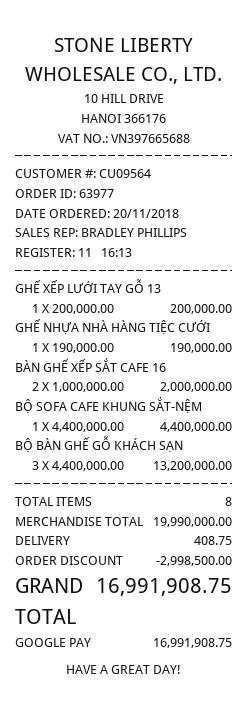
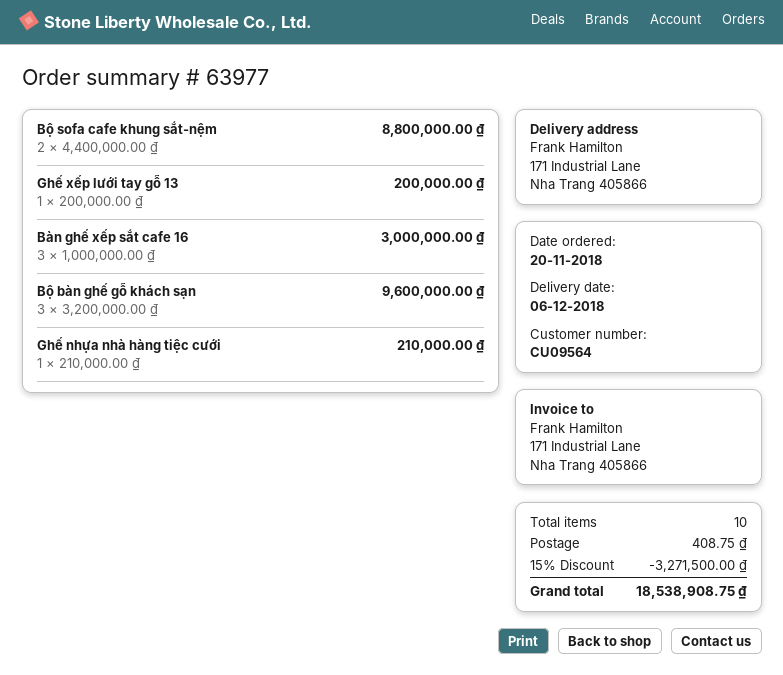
GHẾ NHỰA NHÀ HÀNG TIỆC CƯỚI: 1 x 190000.00 = 190000.00 -> 1 x 210000.00 = 210000.00
BÀN GHẾ XẾP SẮT CAFE 16: 2 x 1000000.00 = 2000000.00 -> 3 x 1000000.00 = 3000000.00
BỘ SOFA CAFE KHUNG SẮT-NỆM: 1 x 4400000.00 = 4400000.00 -> 2 x 4400000.00 = 8800000.00
BỘ BÀN GHẾ GỖ KHÁCH SẠN: 3 x 4400000.00 = 13200000.00 -> 3 x 3200000.00 = 9600000.00
total quantity: 8 -> 10
discount: 2998500.00 -> 3271500.00
total: 16991908.75 -> 18538908.75

